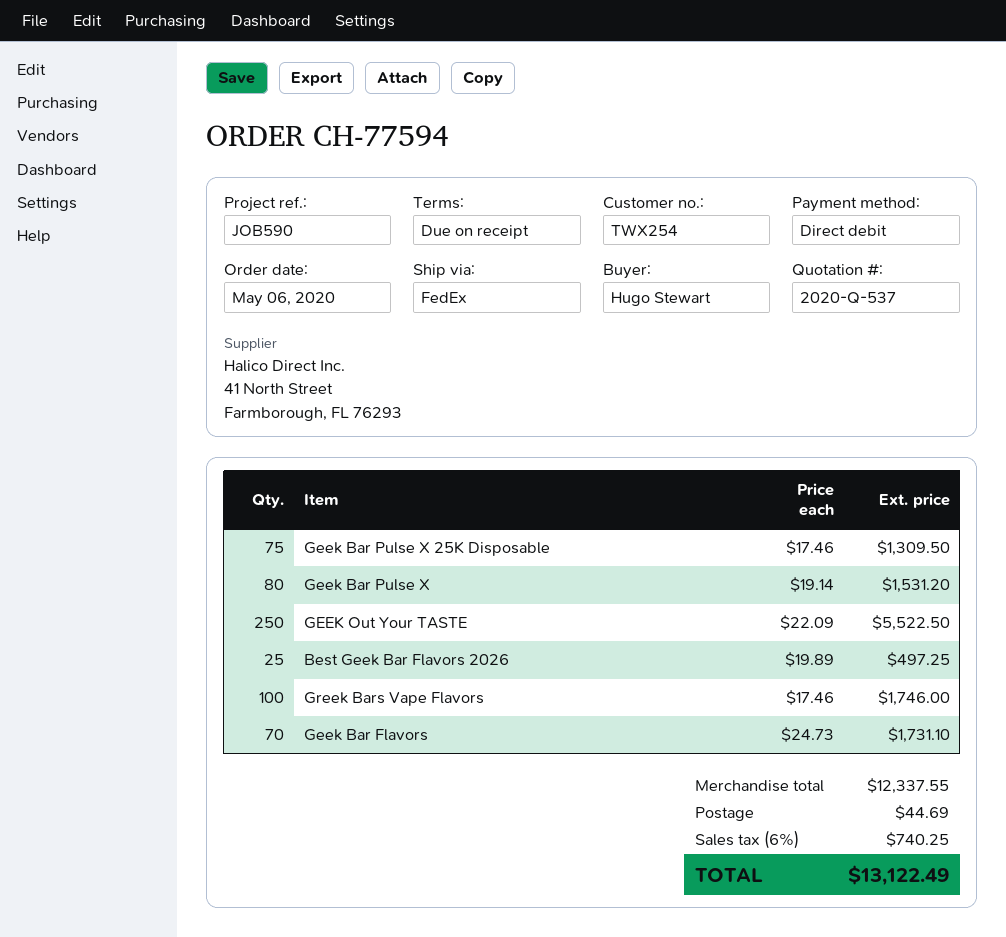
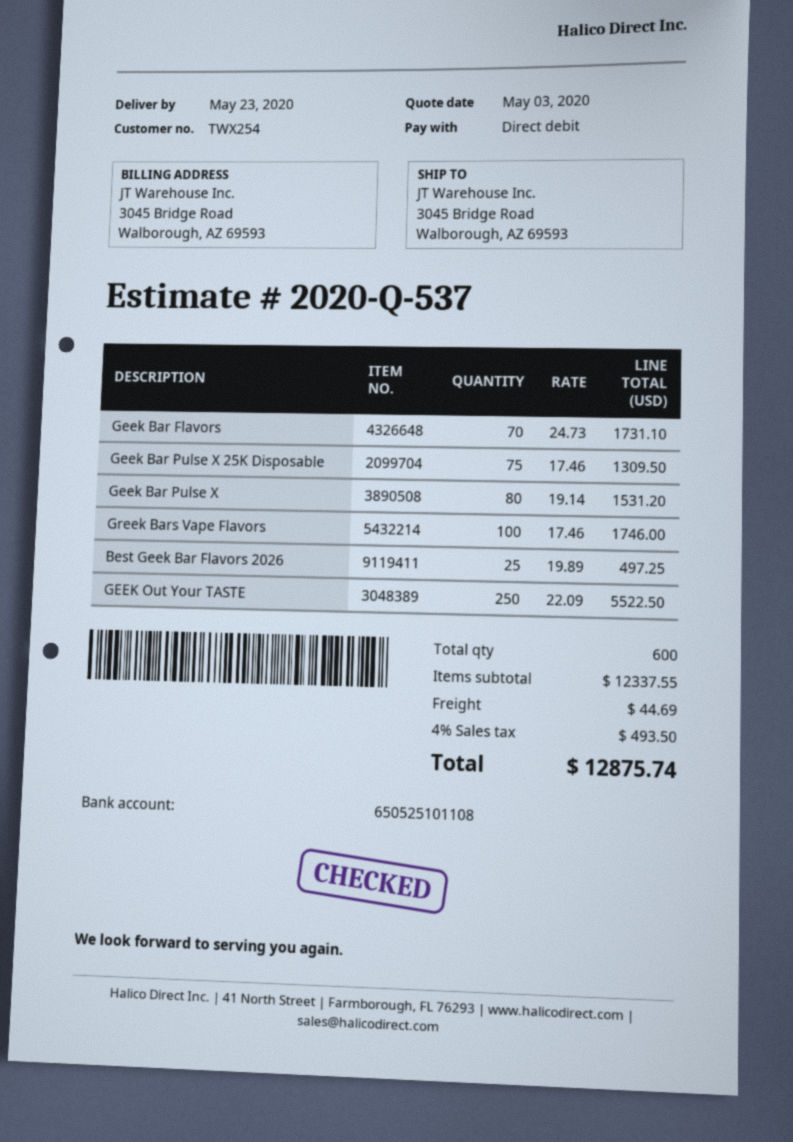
tax: 6% = 740.25 -> 4% = 493.50
total: 13122.49 -> 12875.74

